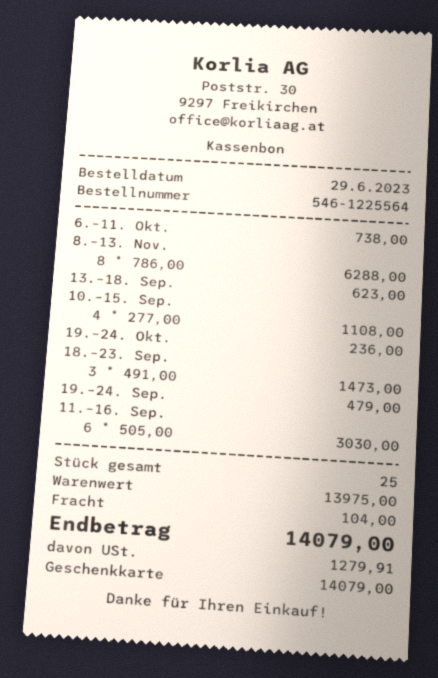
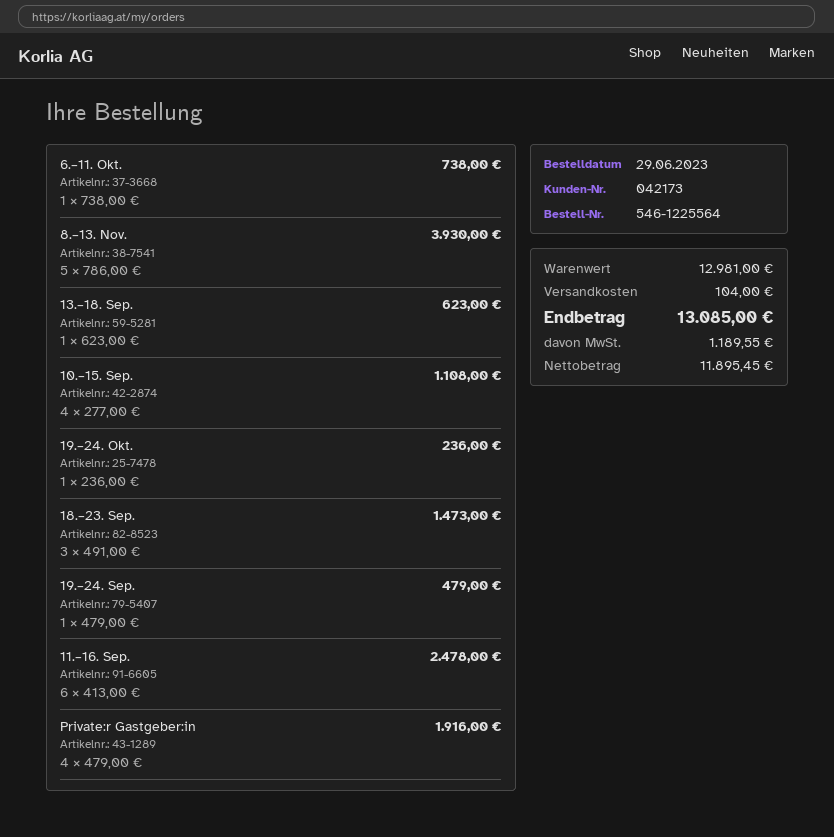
8.–13. Nov.: 8 x 786.00 = 6288.00 -> 5 x 786.00 = 3930.00
11.–16. Sep.: 6 x 505.00 = 3030.00 -> 6 x 413.00 = 2478.00
Private:r Gastgeber:in: none -> 4 x 479.00 = 1916.00
subtotal: 13975.00 -> 12981.00
tax: 1279.91 -> 1189.55
total: 14079.00 -> 13085.00

